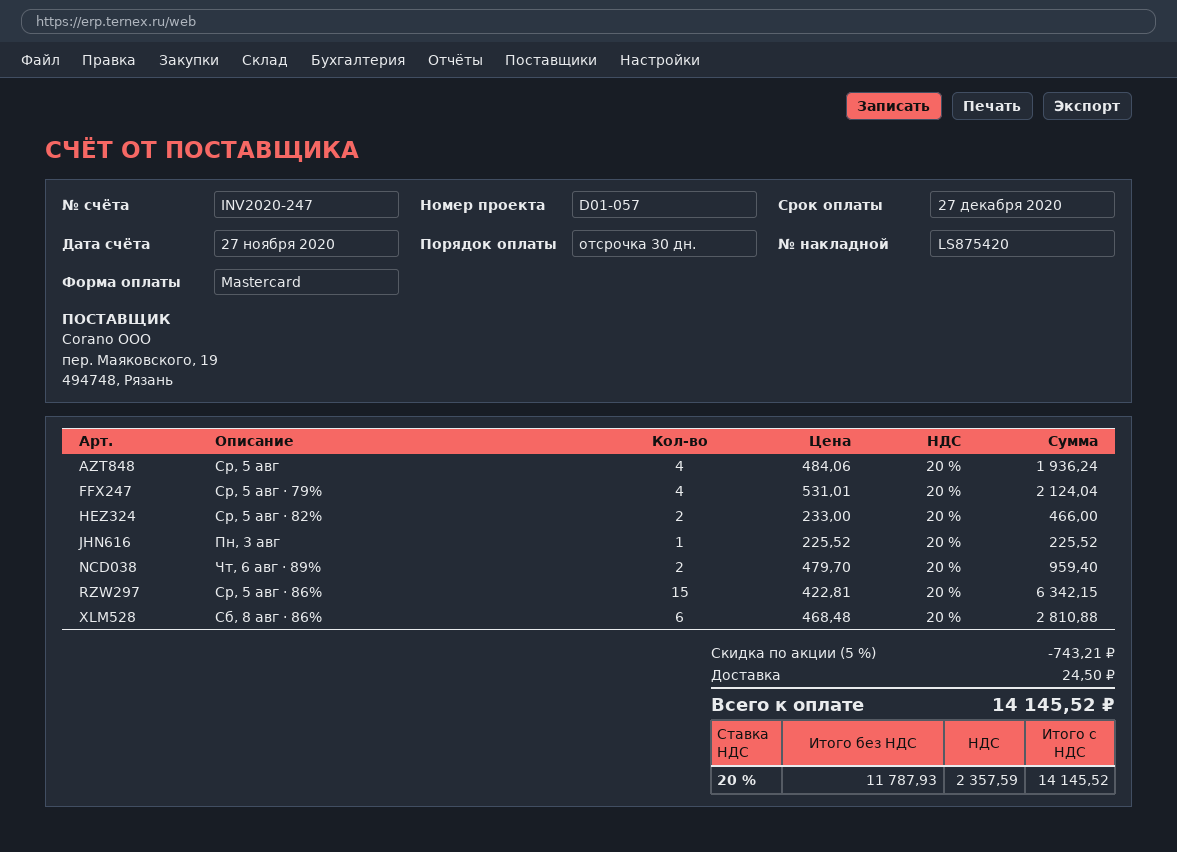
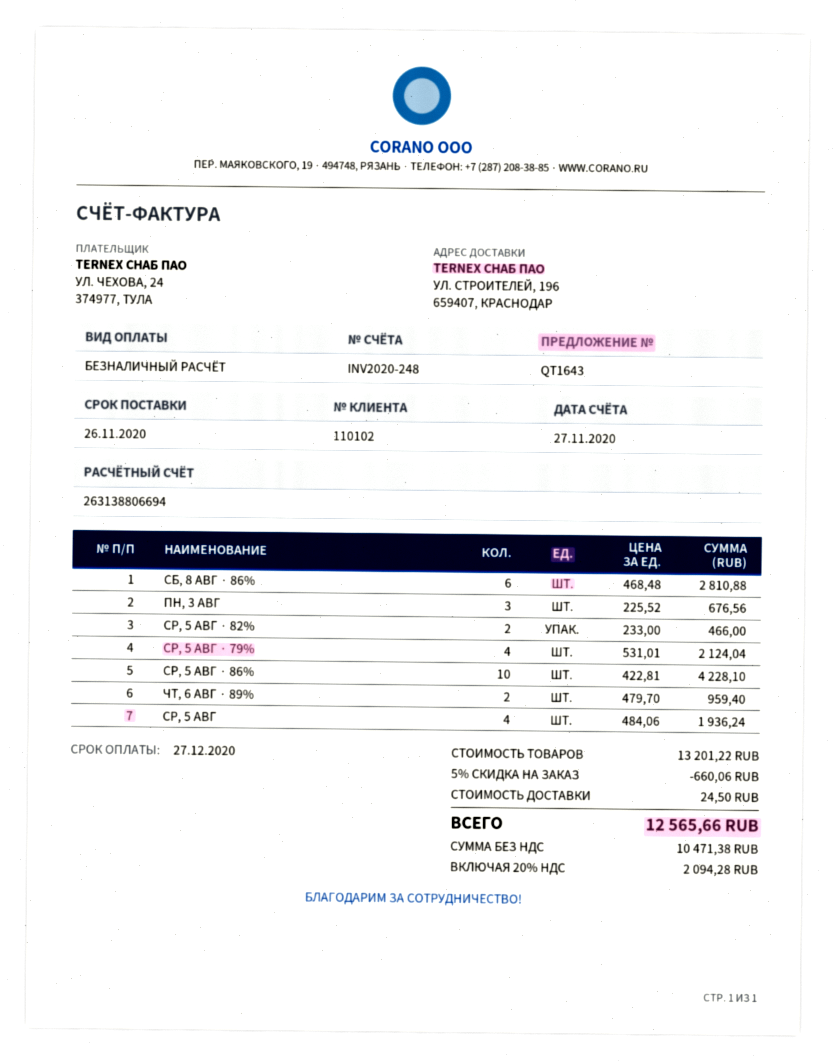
invoice number: INV2020-247 -> INV2020-248
payment method: Mastercard -> bank transfer
Пн, 3 авг: 1 x 225.52 = 225.52 -> 3 x 225.52 = 676.56
Ср, 5 авг · 86%: 15 x 422.81 = 6342.15 -> 10 x 422.81 = 4228.10
discount: 5% = 743.21 -> 5% = 660.06
net: 11787.93 -> 10471.38
tax: 20% = 2357.59 -> 20% = 2094.28
total: 14145.52 -> 12565.66

